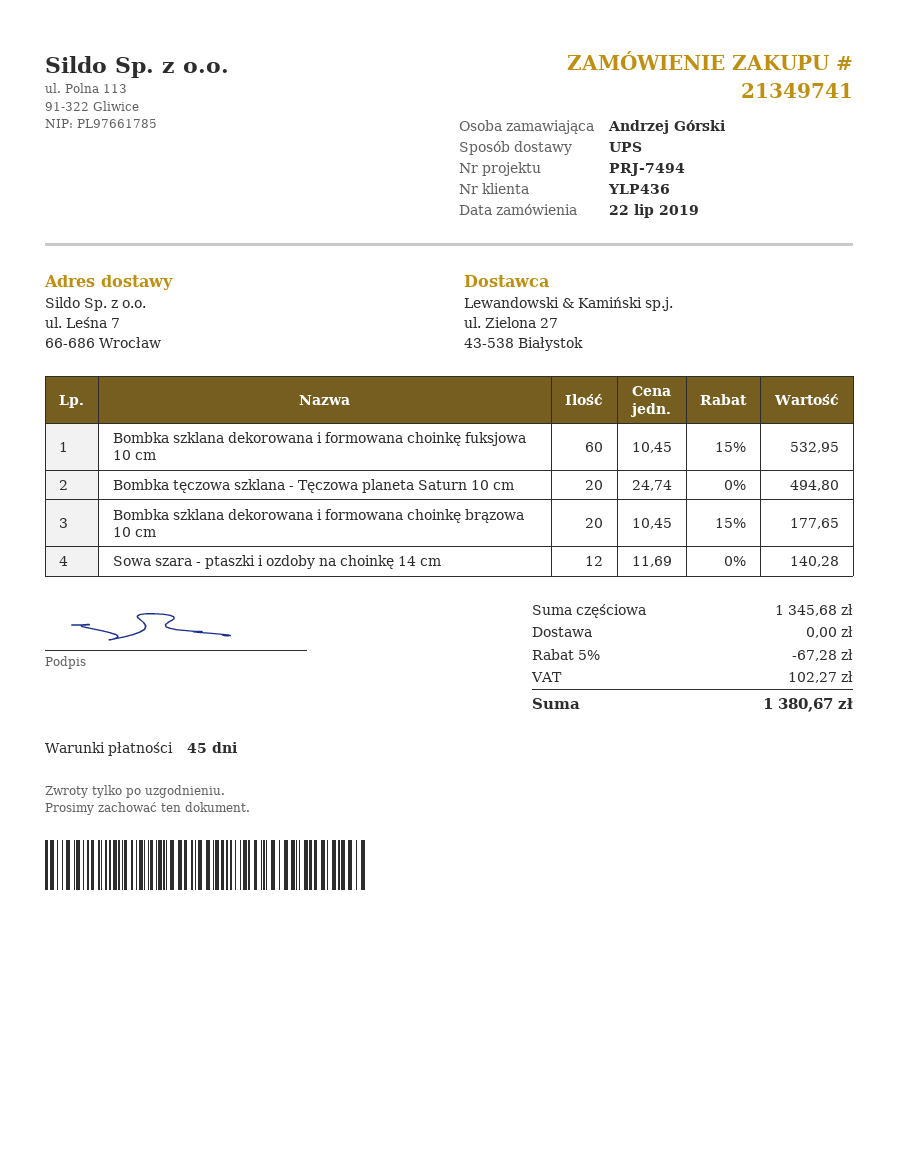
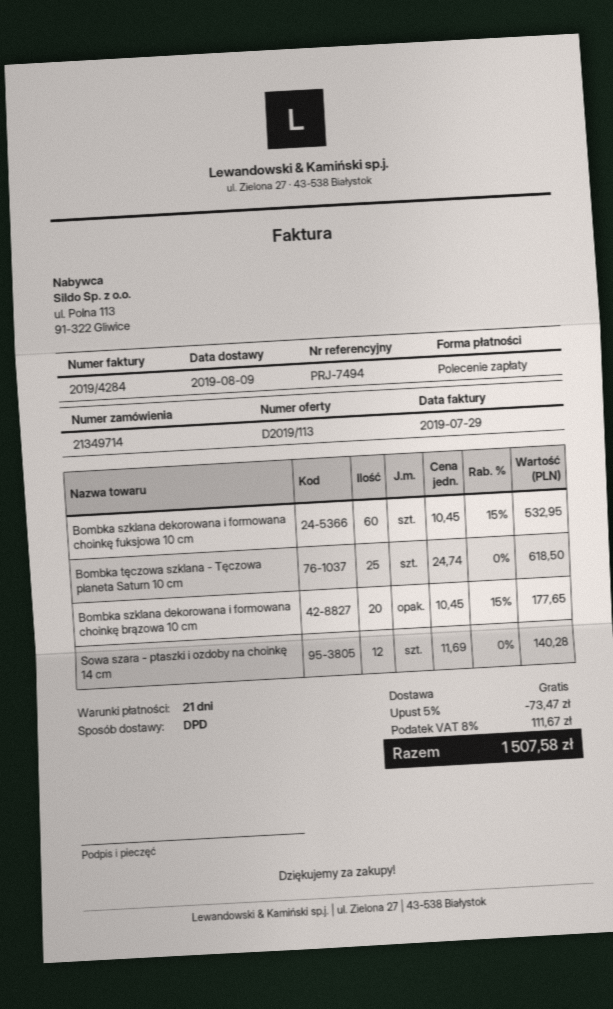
order number: 21349741 -> 21349714
payment terms: 45 days -> 21 days
shipping method: UPS -> DPD
Bombka tęczowa szklana - Tęczowa planeta Saturn 10 cm: 20 x 24.74 = 494.80 -> 25 x 24.74 = 618.50
discount: 5% = 67.28 -> 5% = 73.47
tax: 102.27 -> 111.67
total: 1380.67 -> 1507.58

